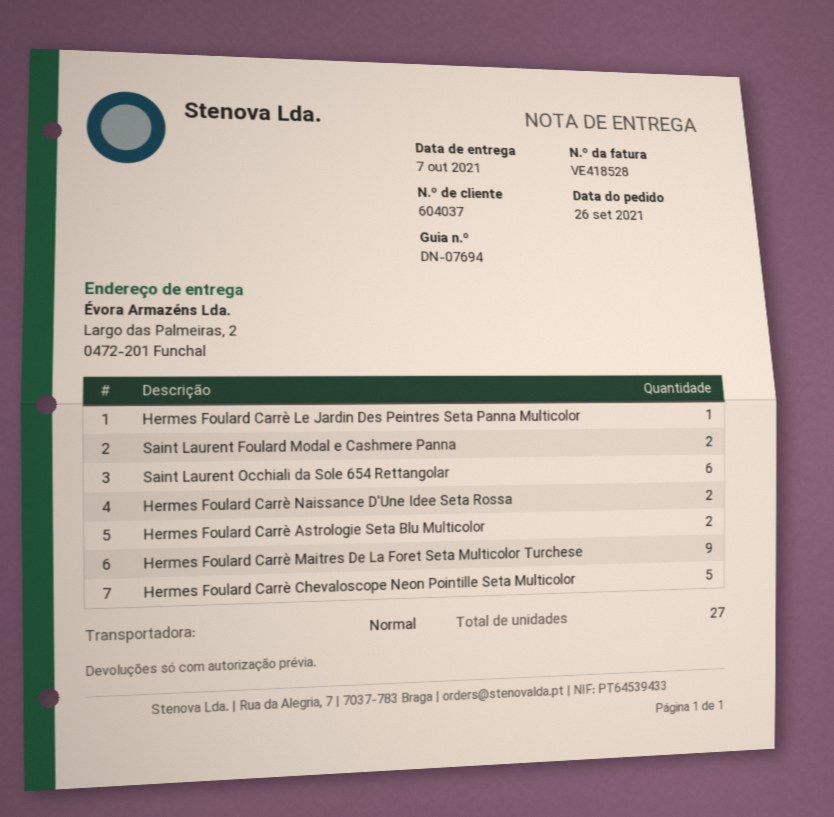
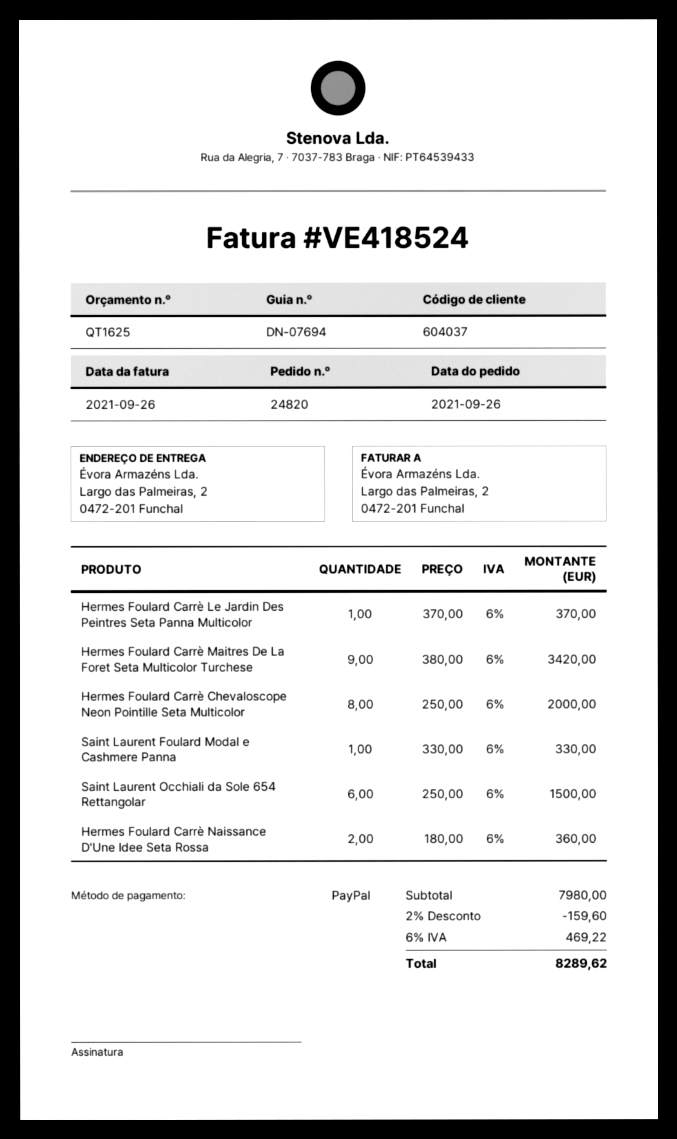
invoice number: VE418528 -> VE418524
Saint Laurent Foulard Modal e Cashmere Panna: 2 -> 1
Hermes Foulard Carrè Astrologie Seta Blu Multicolor: 2 -> none
Hermes Foulard Carrè Chevaloscope Neon Pointille Seta Multicolor: 5 -> 8

